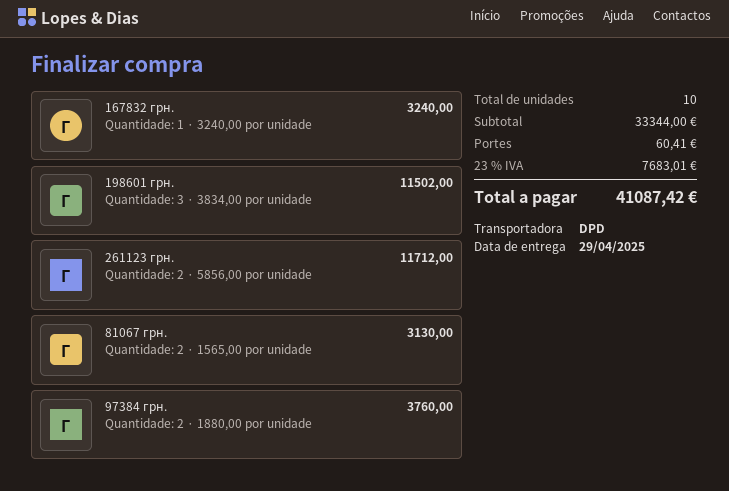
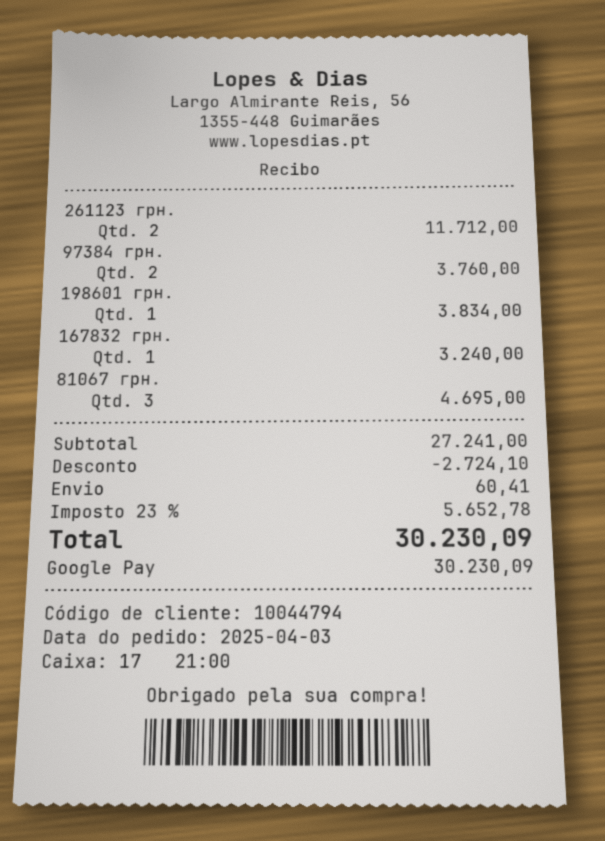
198601 грн.: 3 for 11502.00 -> 1 for 3834.00
81067 грн.: 2 for 3130.00 -> 3 for 4695.00
subtotal: 33344.00 -> 27241.00
discount: none -> 2724.10
tax: 23% = 7683.01 -> 23% = 5652.78
total: 41087.42 -> 30230.09

